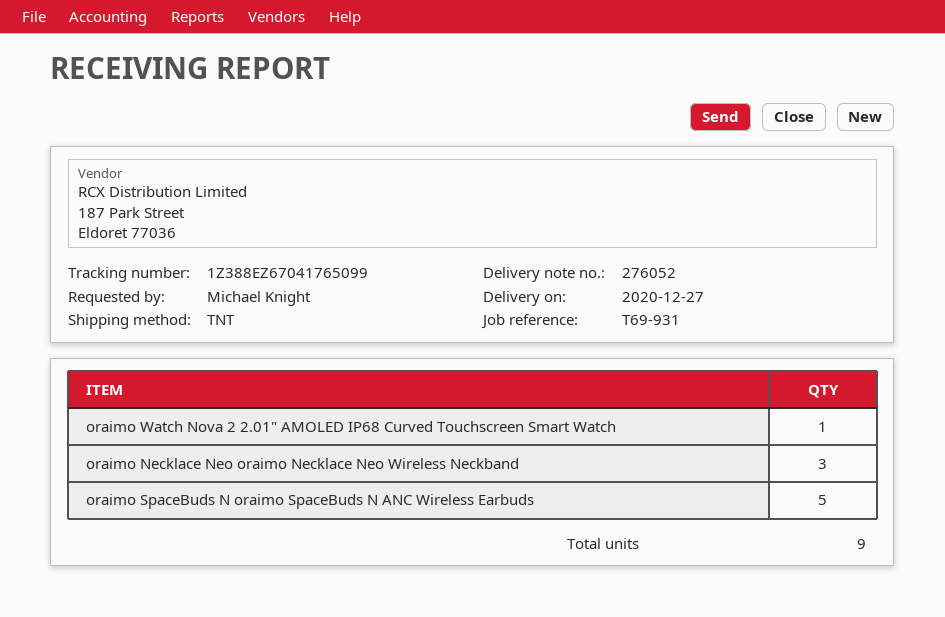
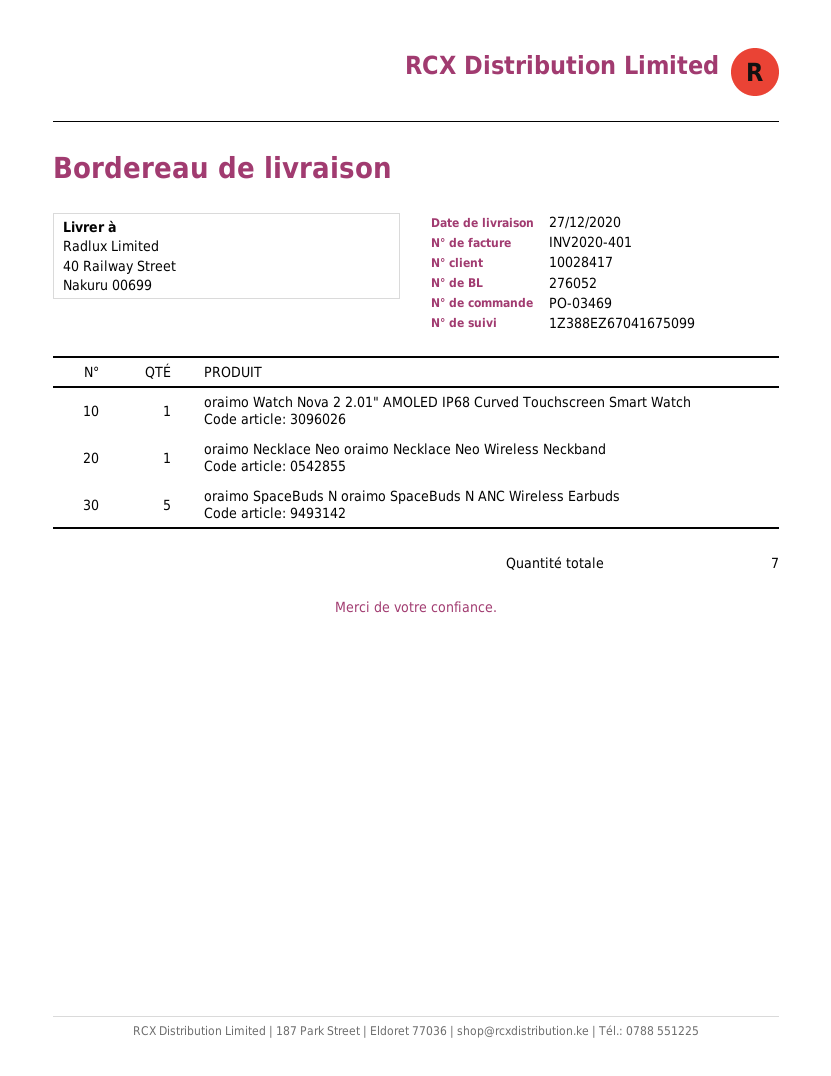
tracking number: 1Z388EZ67041765099 -> 1Z388EZ67041675099
oraimo Necklace Neo oraimo Necklace Neo Wireless Neckband: 3 -> 1
total quantity: 9 -> 7

